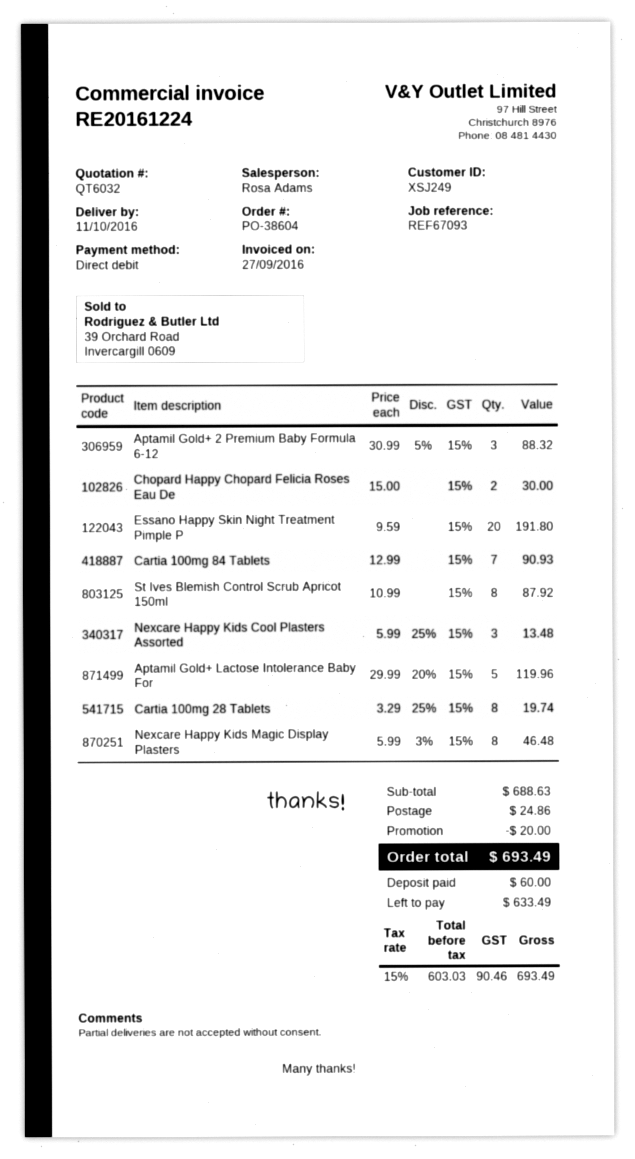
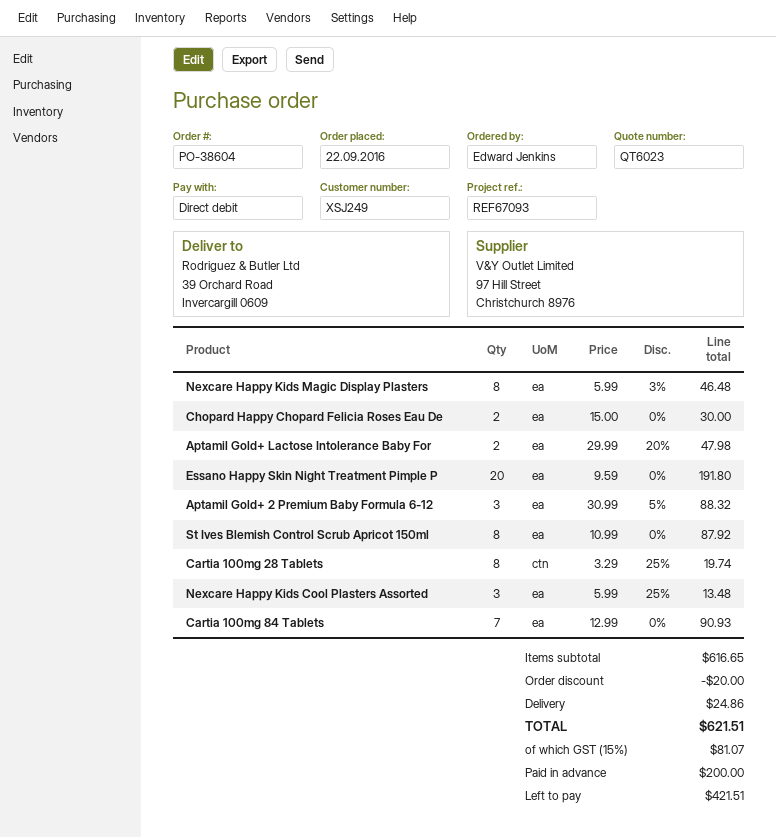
quote number: QT6032 -> QT6023
Aptamil Gold+ Lactose Intolerance Baby For: 5 x 29.99 - 20% = 119.96 -> 2 x 29.99 - 20% = 47.98
subtotal: 688.63 -> 616.65
tax: 15% = 90.46 -> 15% = 81.07
total: 693.49 -> 621.51
deposit: 60.00 -> 200.00
balance: 633.49 -> 421.51

